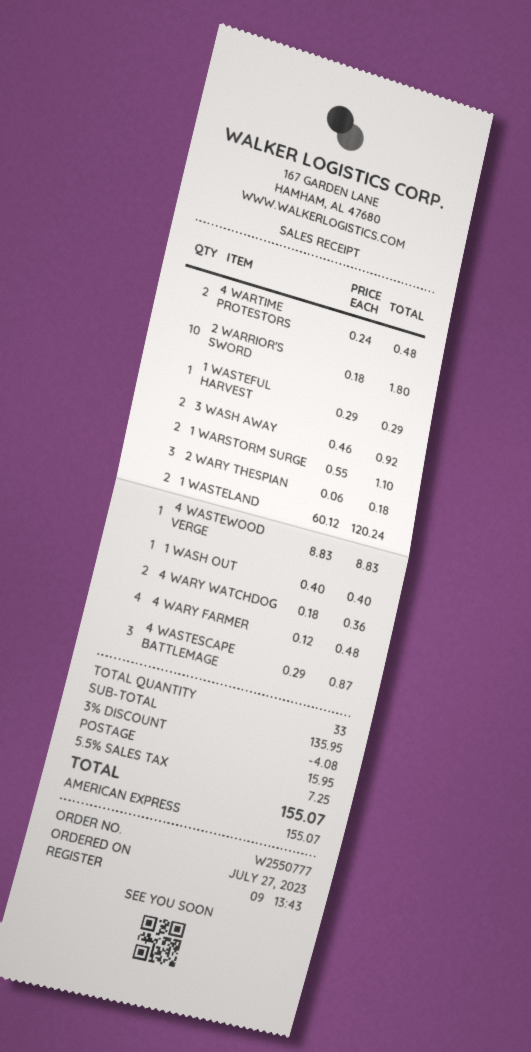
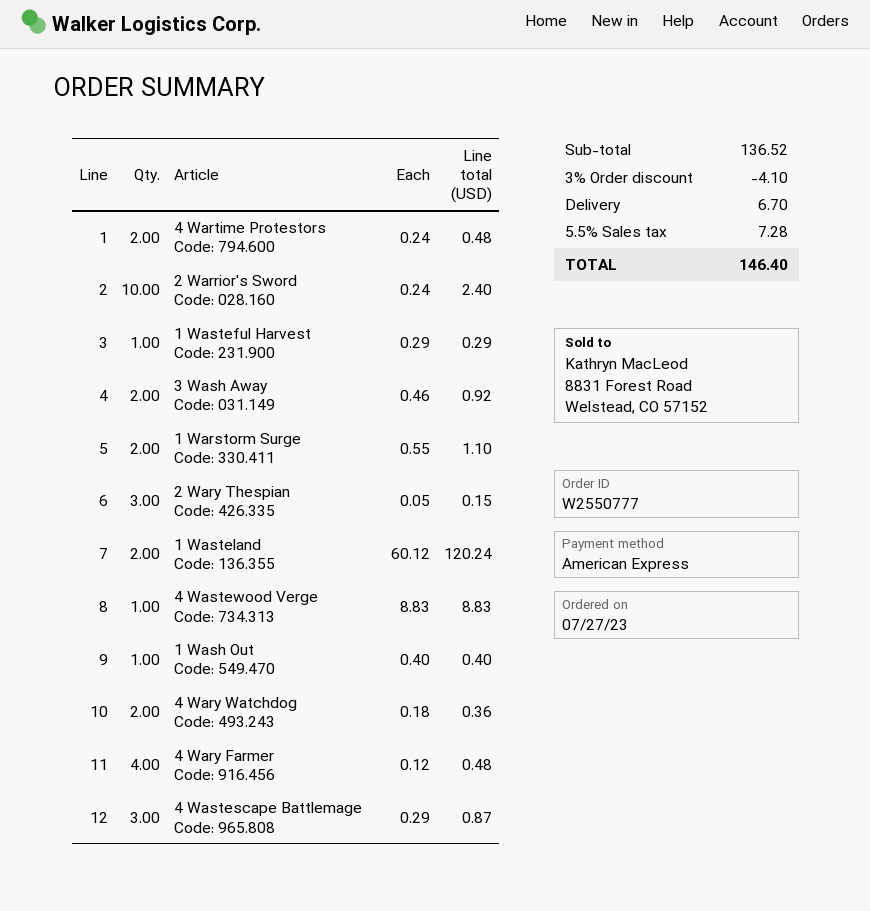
2 WARRIOR'S SWORD: 10 x 0.18 = 1.80 -> 10 x 0.24 = 2.40
2 WARY THESPIAN: 3 x 0.06 = 0.18 -> 3 x 0.05 = 0.15
subtotal: 135.95 -> 136.52
discount: 3% = 4.08 -> 3% = 4.10
shipping: 15.95 -> 6.70
tax: 5.5% = 7.25 -> 5.5% = 7.28
total: 155.07 -> 146.40

